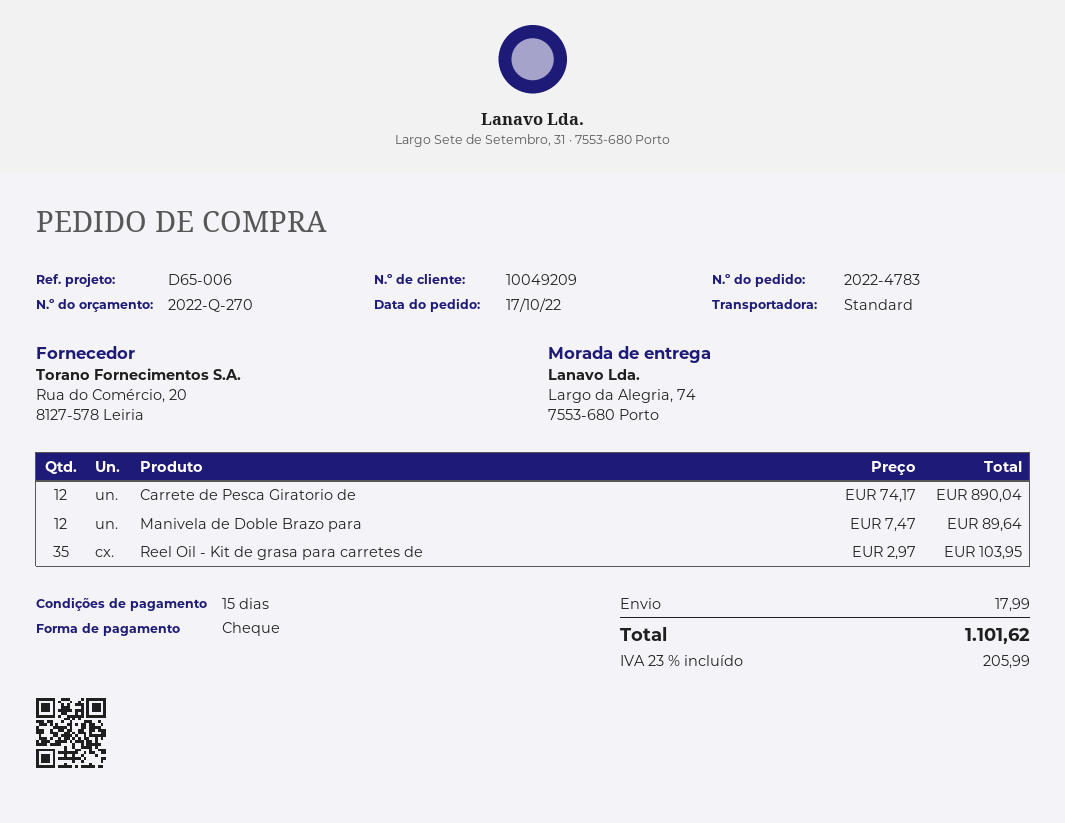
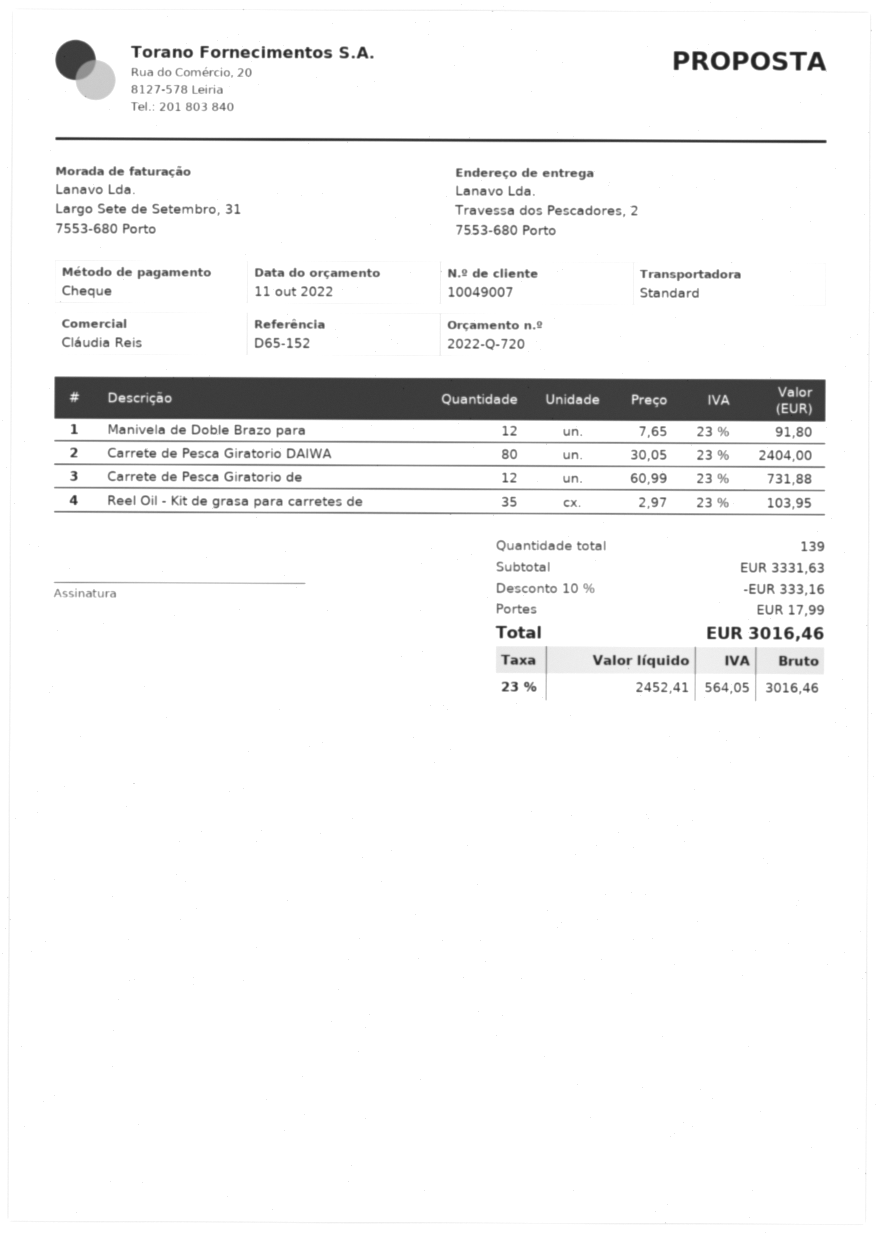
quote number: 2022-Q-270 -> 2022-Q-720
customer number: 10049209 -> 10049007
reference: D65-006 -> D65-152
ship to: Largo da Alegria, 74, 7553-680 Porto -> Travessa dos Pescadores, 2, 7553-680 Porto
Carrete de Pesca Giratorio de: 12 x 74.17 = 890.04 -> 12 x 60.99 = 731.88
Manivela de Doble Brazo para: 12 x 7.47 = 89.64 -> 12 x 7.65 = 91.80
Carrete de Pesca Giratorio DAIWA: none -> 80 x 30.05 = 2404.00
discount: none -> 10% = 333.16
tax: 23% = 205.99 -> 23% = 564.05
total: 1101.62 -> 3016.46

